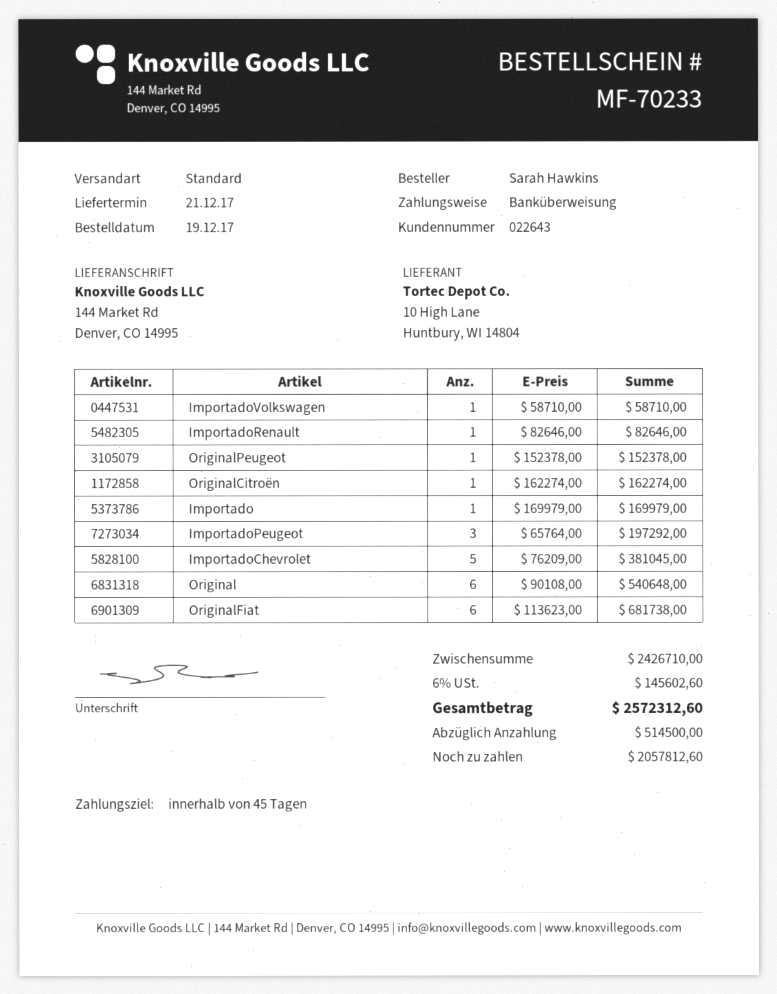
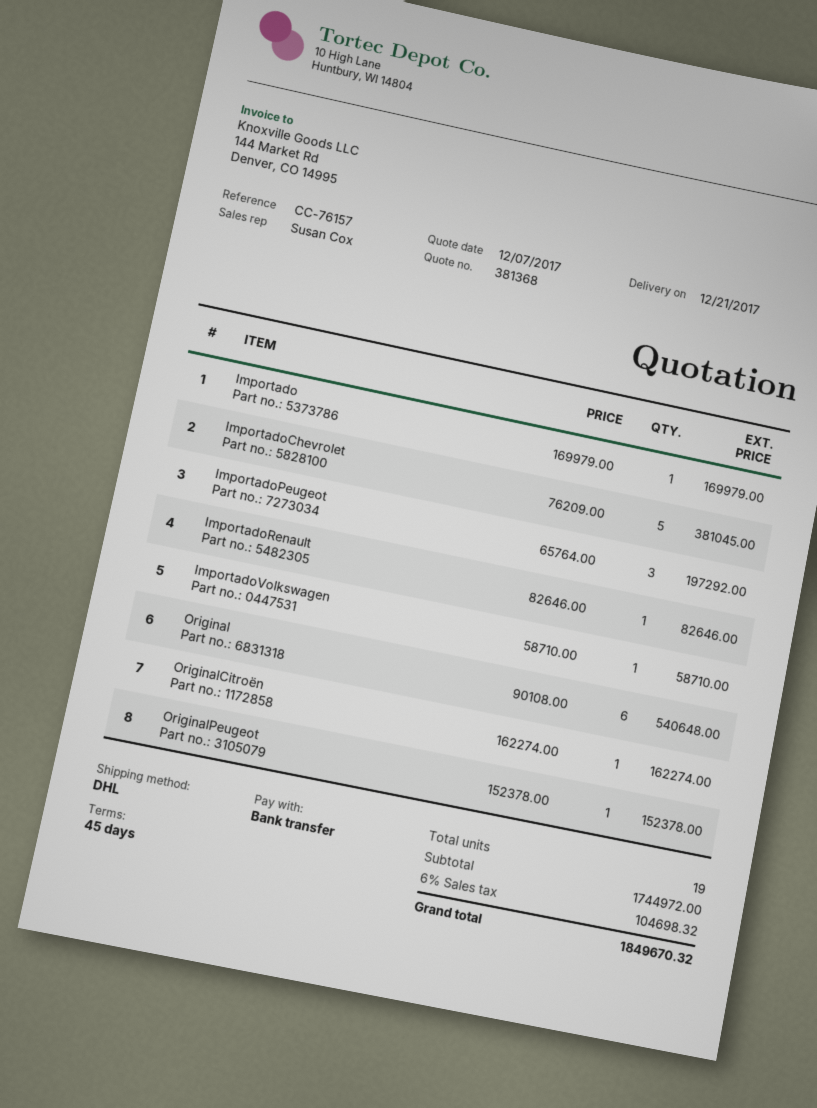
shipping method: standard -> DHL
OriginalFiat: 6 x 113623.00 = 681738.00 -> none
subtotal: 2426710.00 -> 1744972.00
tax: 6% = 145602.60 -> 6% = 104698.32
total: 2572312.60 -> 1849670.32

